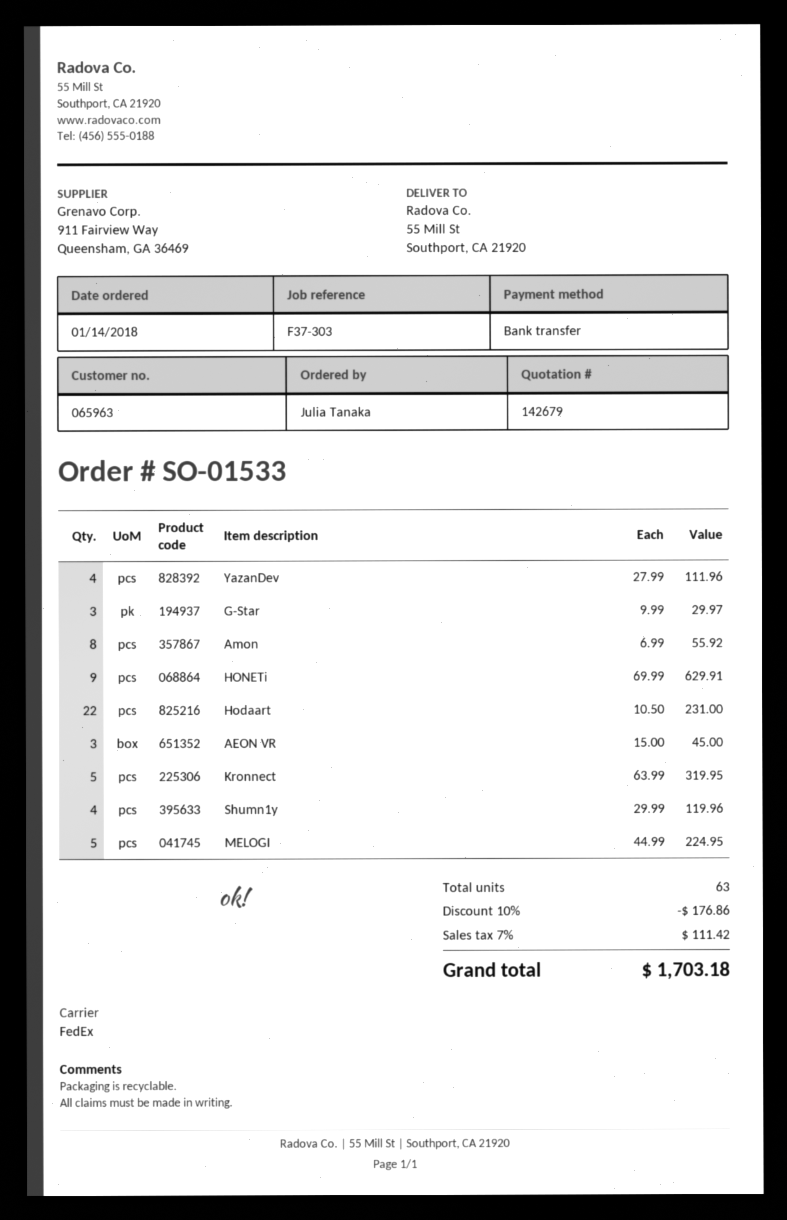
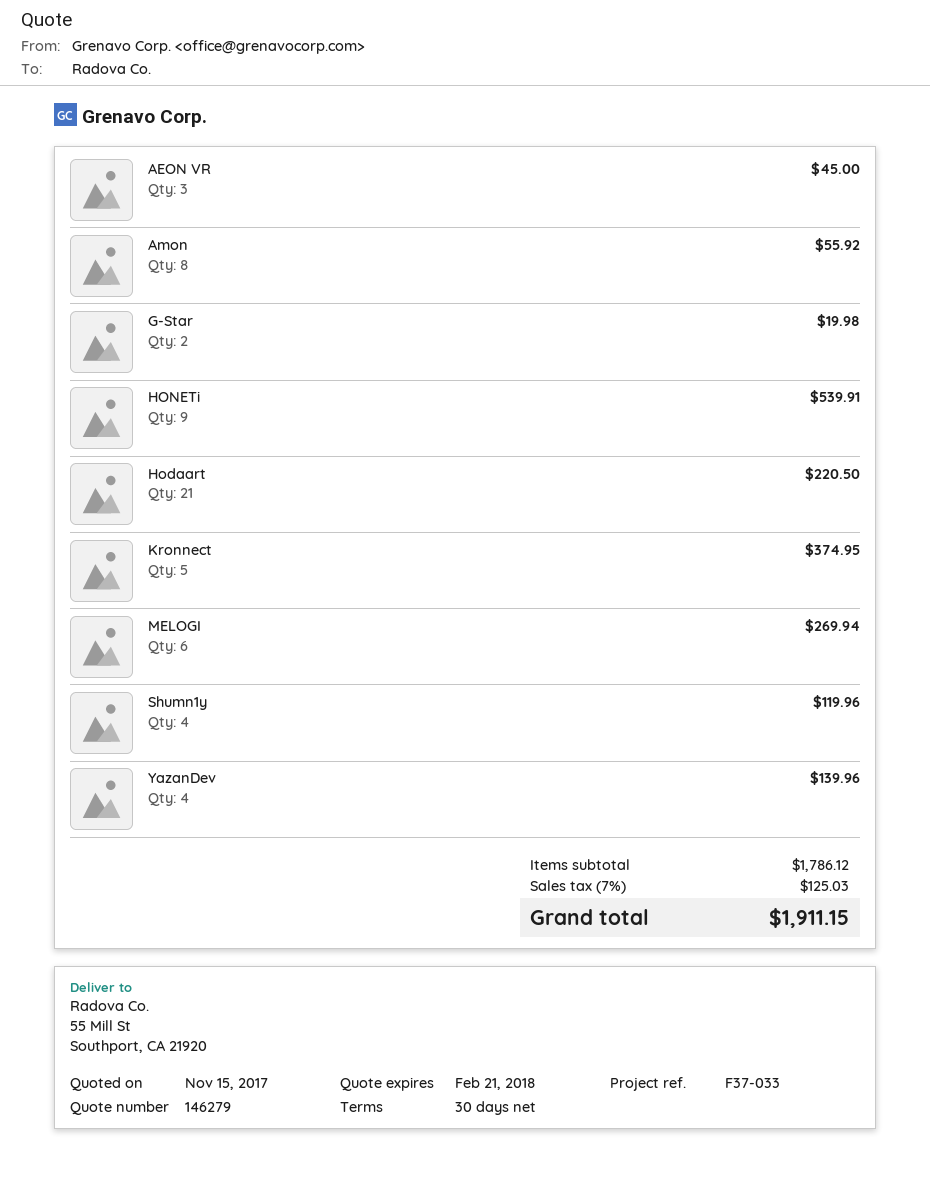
quote number: 142679 -> 146279
reference: F37-303 -> F37-033
YazanDev: 4 for 111.96 -> 4 for 139.96
G-Star: 3 for 29.97 -> 2 for 19.98
HONETi: 9 for 629.91 -> 9 for 539.91
Hodaart: 22 for 231.00 -> 21 for 220.50
Kronnect: 5 for 319.95 -> 5 for 374.95
MELOGI: 5 for 224.95 -> 6 for 269.94
discount: 10% = 176.86 -> none
tax: 7% = 111.42 -> 7% = 125.03
total: 1703.18 -> 1911.15

